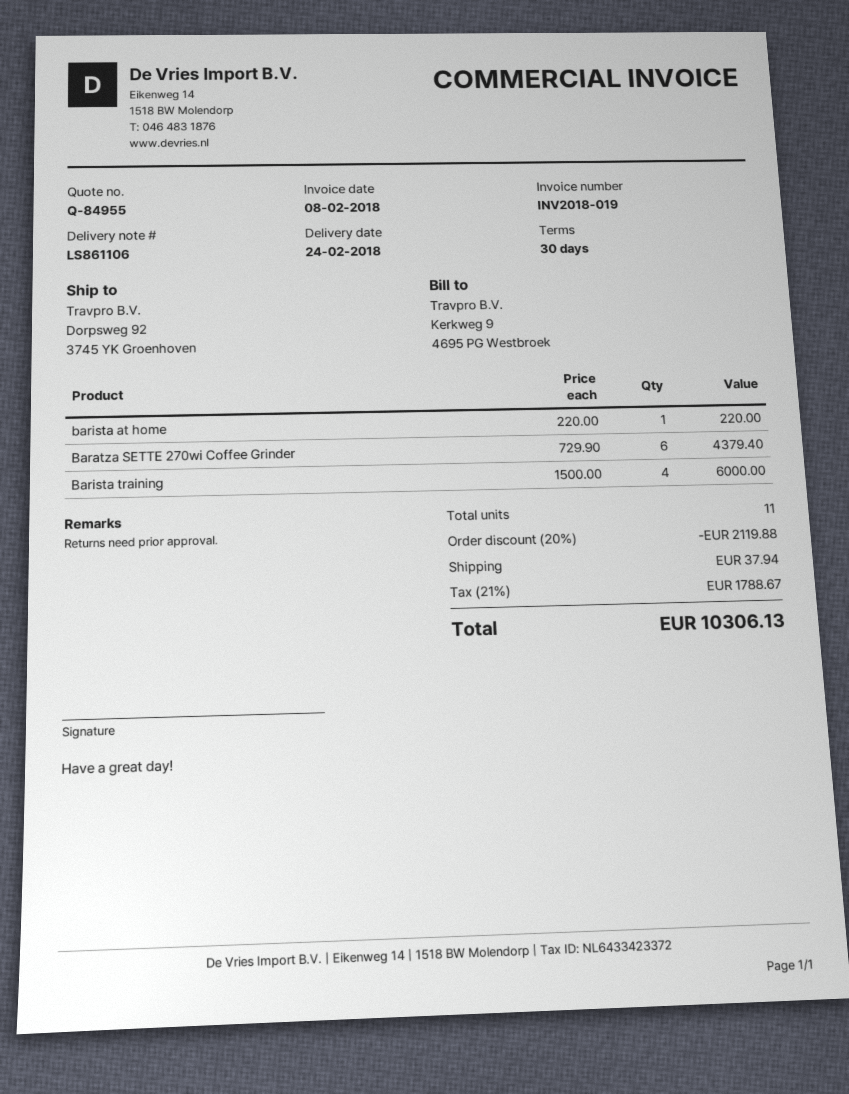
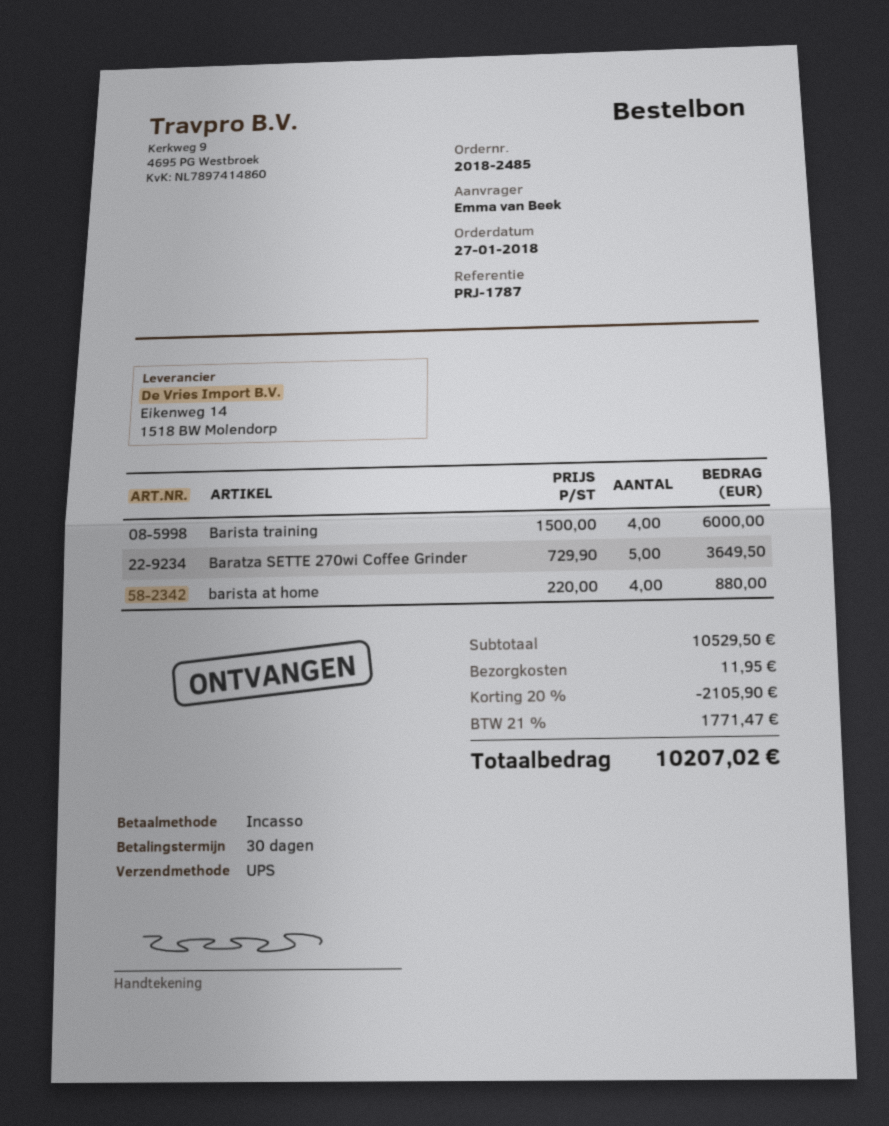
barista at home: 1 x 220.00 = 220.00 -> 4 x 220.00 = 880.00
Baratza SETTE 270wi Coffee Grinder: 6 x 729.90 = 4379.40 -> 5 x 729.90 = 3649.50
discount: 20% = 2119.88 -> 20% = 2105.90
shipping: 37.94 -> 11.95
tax: 21% = 1788.67 -> 21% = 1771.47
total: 10306.13 -> 10207.02

